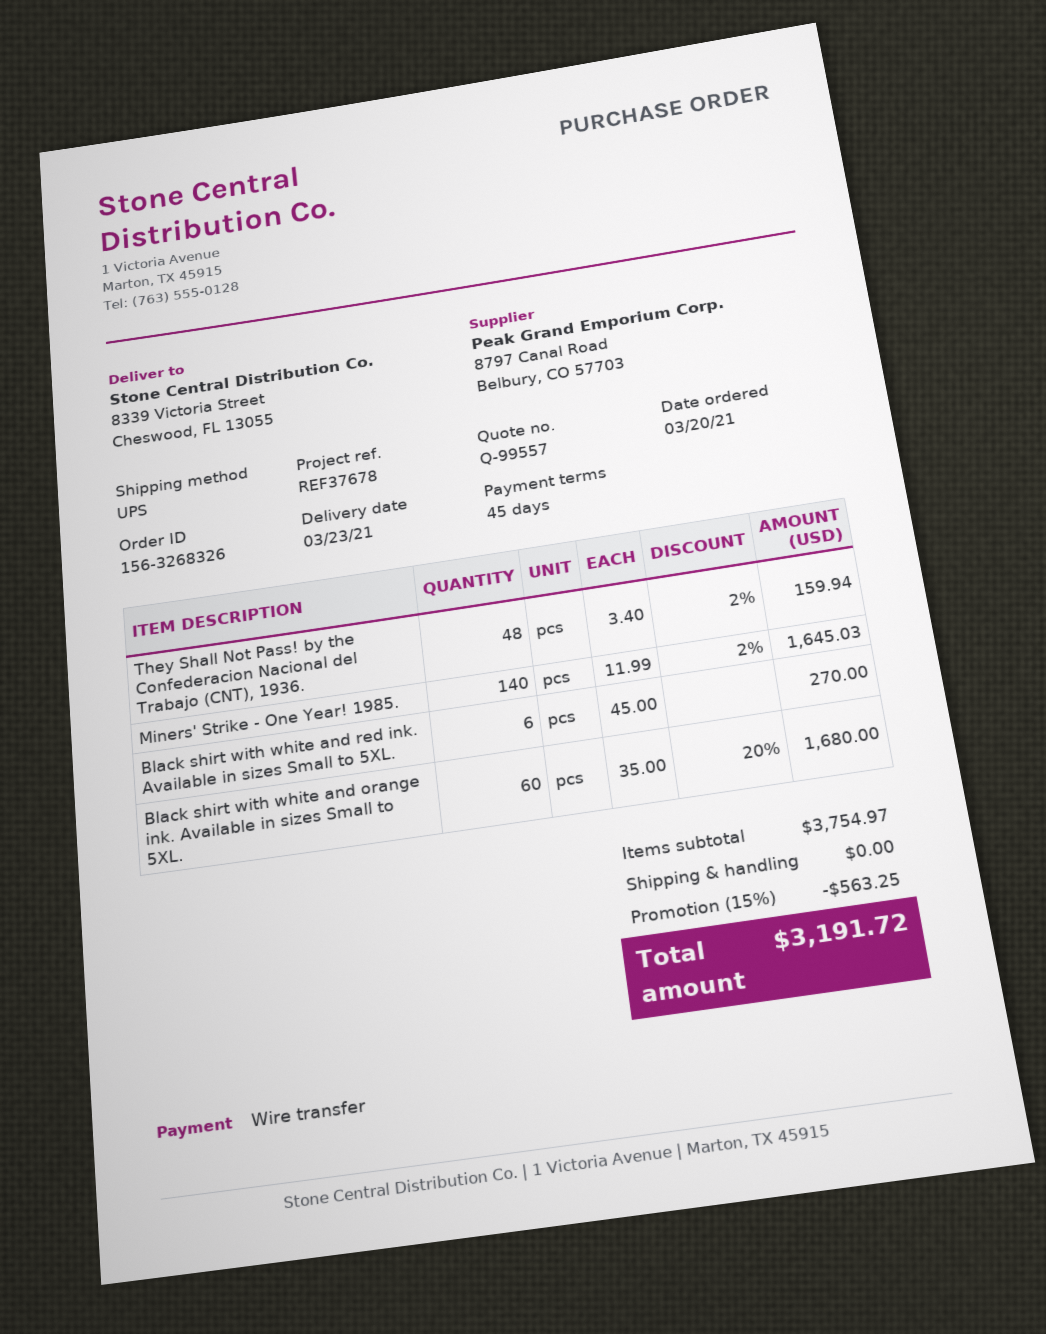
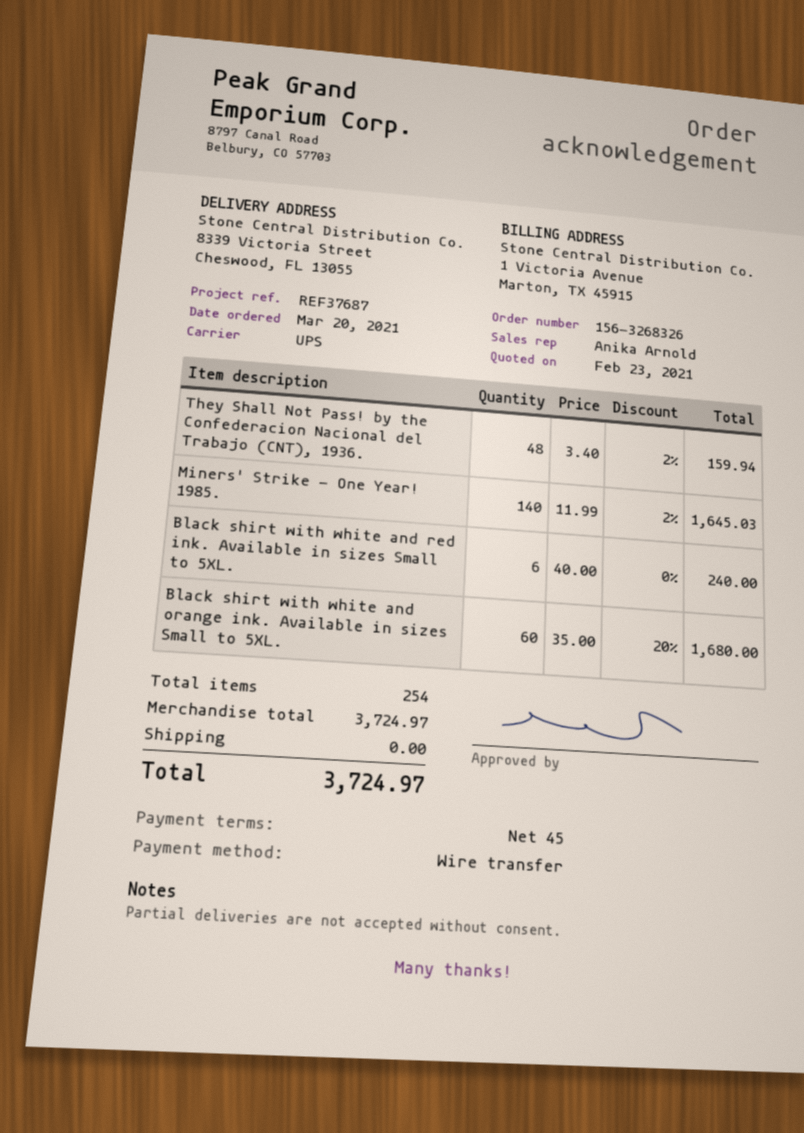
reference: REF37678 -> REF37687
Black shirt with white and red ink. Available in sizes Small to 5XL.: 6 x 45.00 = 270.00 -> 6 x 40.00 = 240.00
subtotal: 3754.97 -> 3724.97
discount: 15% = 563.25 -> none
total: 3191.72 -> 3724.97

